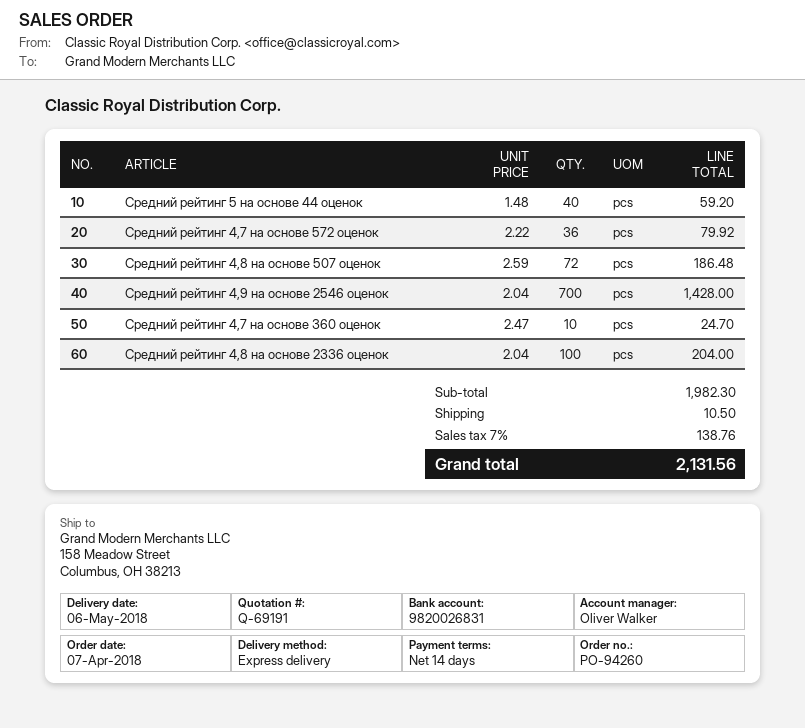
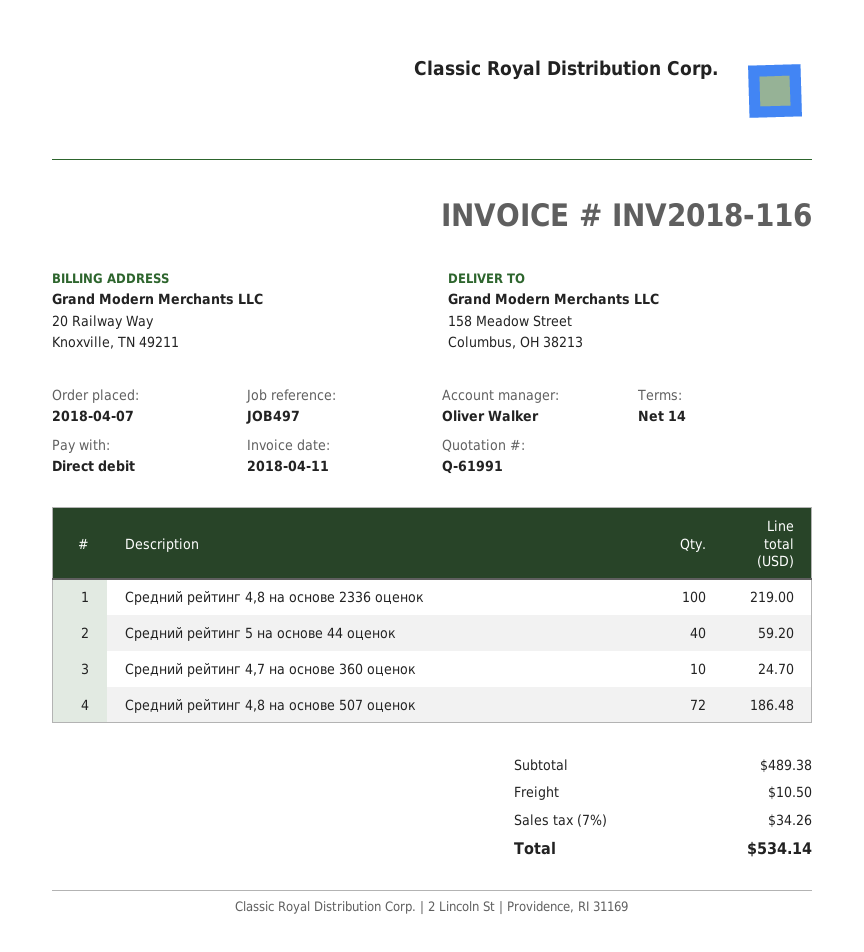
quote number: Q-69191 -> Q-61991
Средний рейтинг 4,7 на основе 572 оценок: 36 for 79.92 -> none
Средний рейтинг 4,9 на основе 2546 оценок: 700 for 1428.00 -> none
Средний рейтинг 4,8 на основе 2336 оценок: 100 for 204.00 -> 100 for 219.00
subtotal: 1982.30 -> 489.38
tax: 7% = 138.76 -> 7% = 34.26
total: 2131.56 -> 534.14

